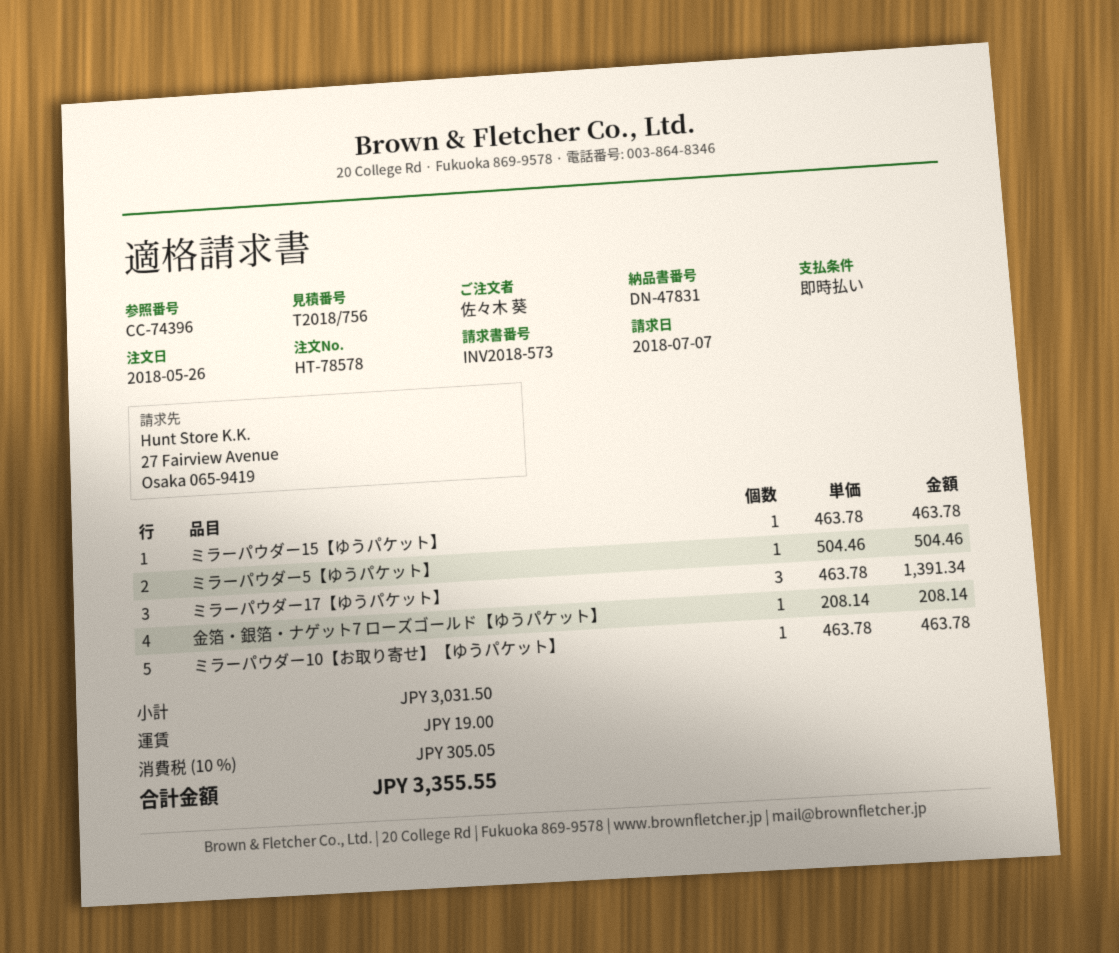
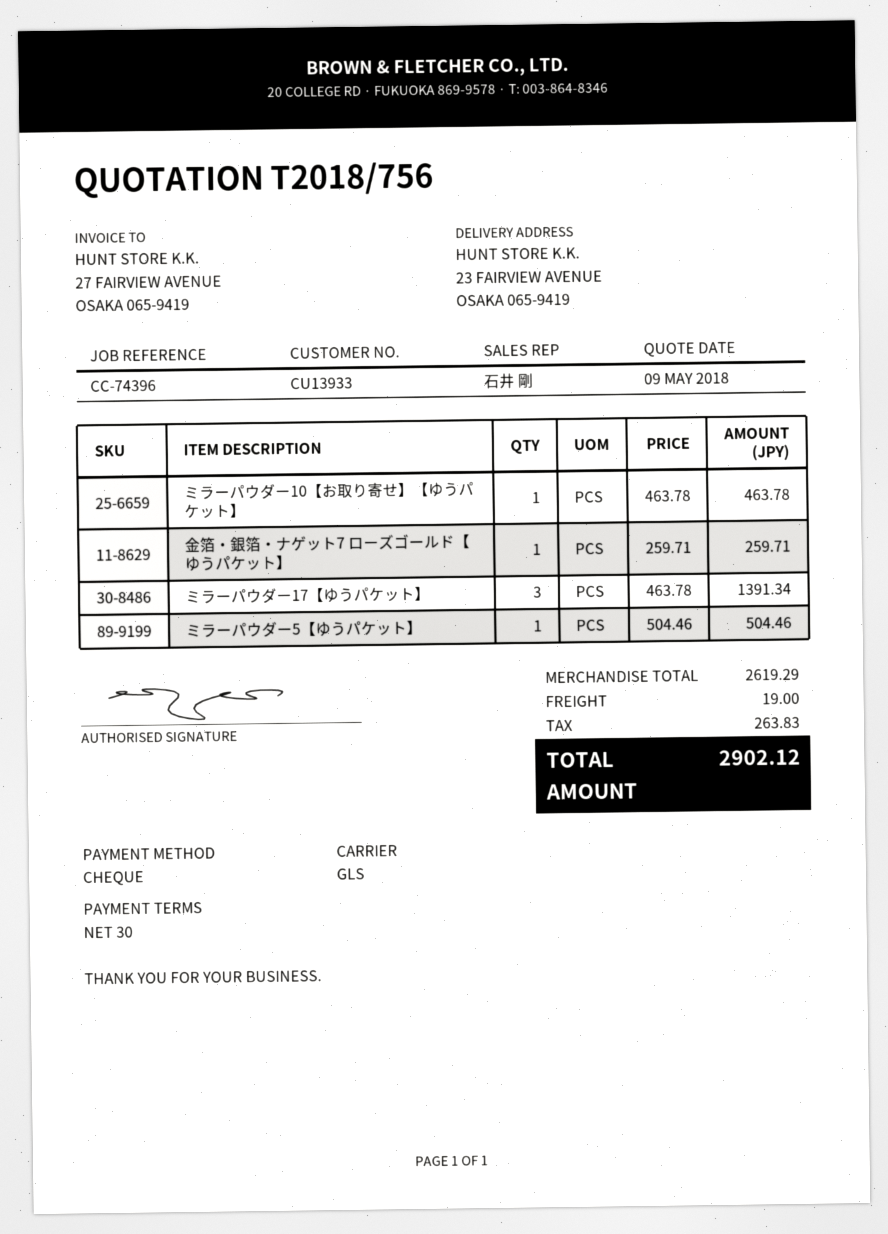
payment terms: on receipt -> 30 days
ミラーパウダー15【ゆうパケット】: 1 x 463.78 = 463.78 -> none
金箔・銀箔・ナゲット7 ローズゴールド【ゆうパケット】: 1 x 208.14 = 208.14 -> 1 x 259.71 = 259.71
subtotal: 3031.50 -> 2619.29
tax: 305.05 -> 263.83
total: 3355.55 -> 2902.12

